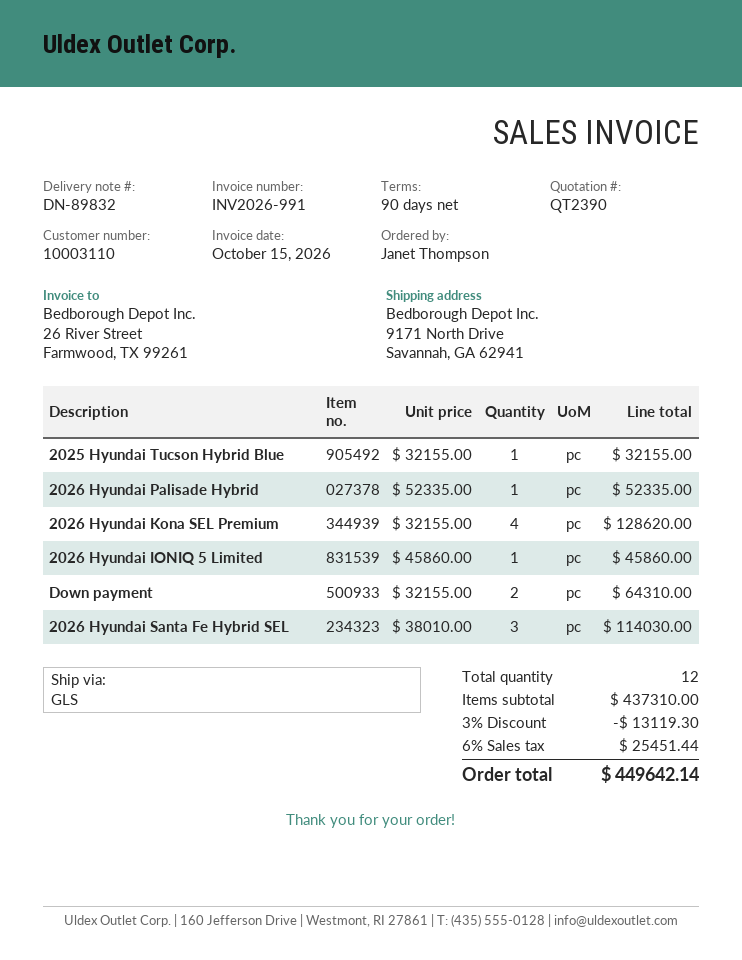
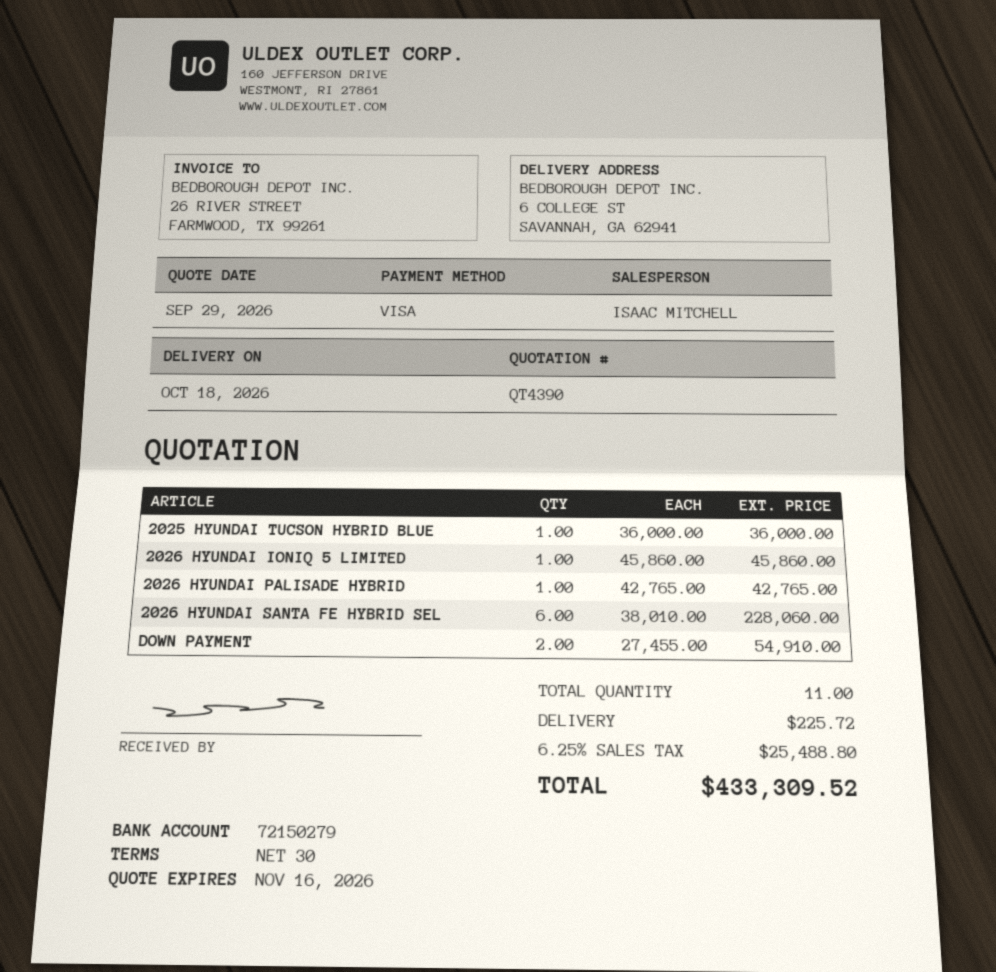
quote number: QT2390 -> QT4390
payment terms: 90 days -> 30 days
ship to: 9171 North Drive, Savannah, GA 62941 -> 6 COLLEGE ST, SAVANNAH, GA 62941
2025 Hyundai Tucson Hybrid Blue: 1 x 32155.00 = 32155.00 -> 1 x 36000.00 = 36000.00
2026 Hyundai Palisade Hybrid: 1 x 52335.00 = 52335.00 -> 1 x 42765.00 = 42765.00
2026 Hyundai Kona SEL Premium: 4 x 32155.00 = 128620.00 -> none
Down payment: 2 x 32155.00 = 64310.00 -> 2 x 27455.00 = 54910.00
2026 Hyundai Santa Fe Hybrid SEL: 3 x 38010.00 = 114030.00 -> 6 x 38010.00 = 228060.00
total quantity: 12 -> 11
discount: 3% = 13119.30 -> none
shipping: none -> 225.72
tax: 6% = 25451.44 -> 6.25% = 25488.80
total: 449642.14 -> 433309.52

